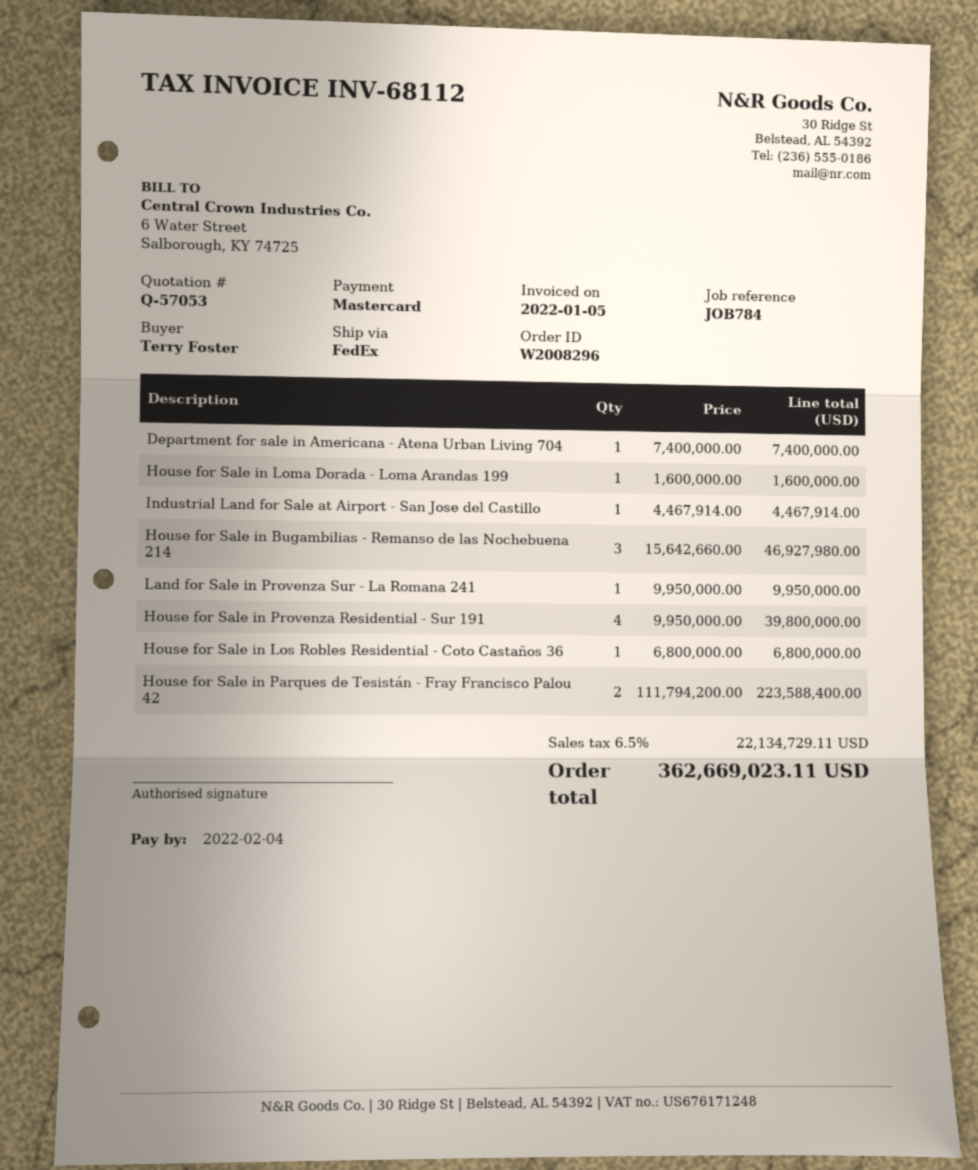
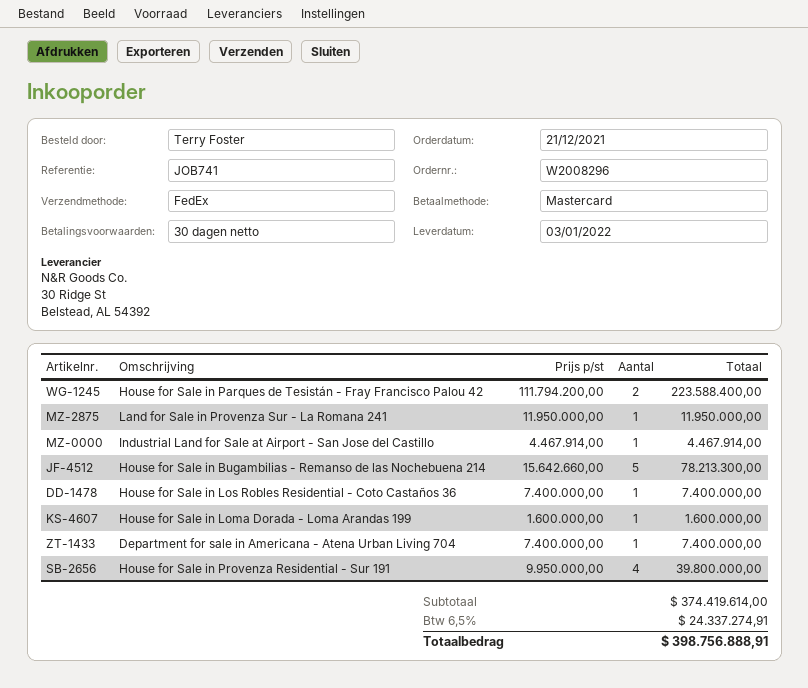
reference: JOB784 -> JOB741
House for Sale in Bugambilias - Remanso de las Nochebuena 214: 3 x 15642660.00 = 46927980.00 -> 5 x 15642660.00 = 78213300.00
Land for Sale in Provenza Sur - La Romana 241: 1 x 9950000.00 = 9950000.00 -> 1 x 11950000.00 = 11950000.00
House for Sale in Los Robles Residential - Coto Castaños 36: 1 x 6800000.00 = 6800000.00 -> 1 x 7400000.00 = 7400000.00
tax: 6.5% = 22134729.11 -> 6.5% = 24337274.91
total: 362669023.11 -> 398756888.91

